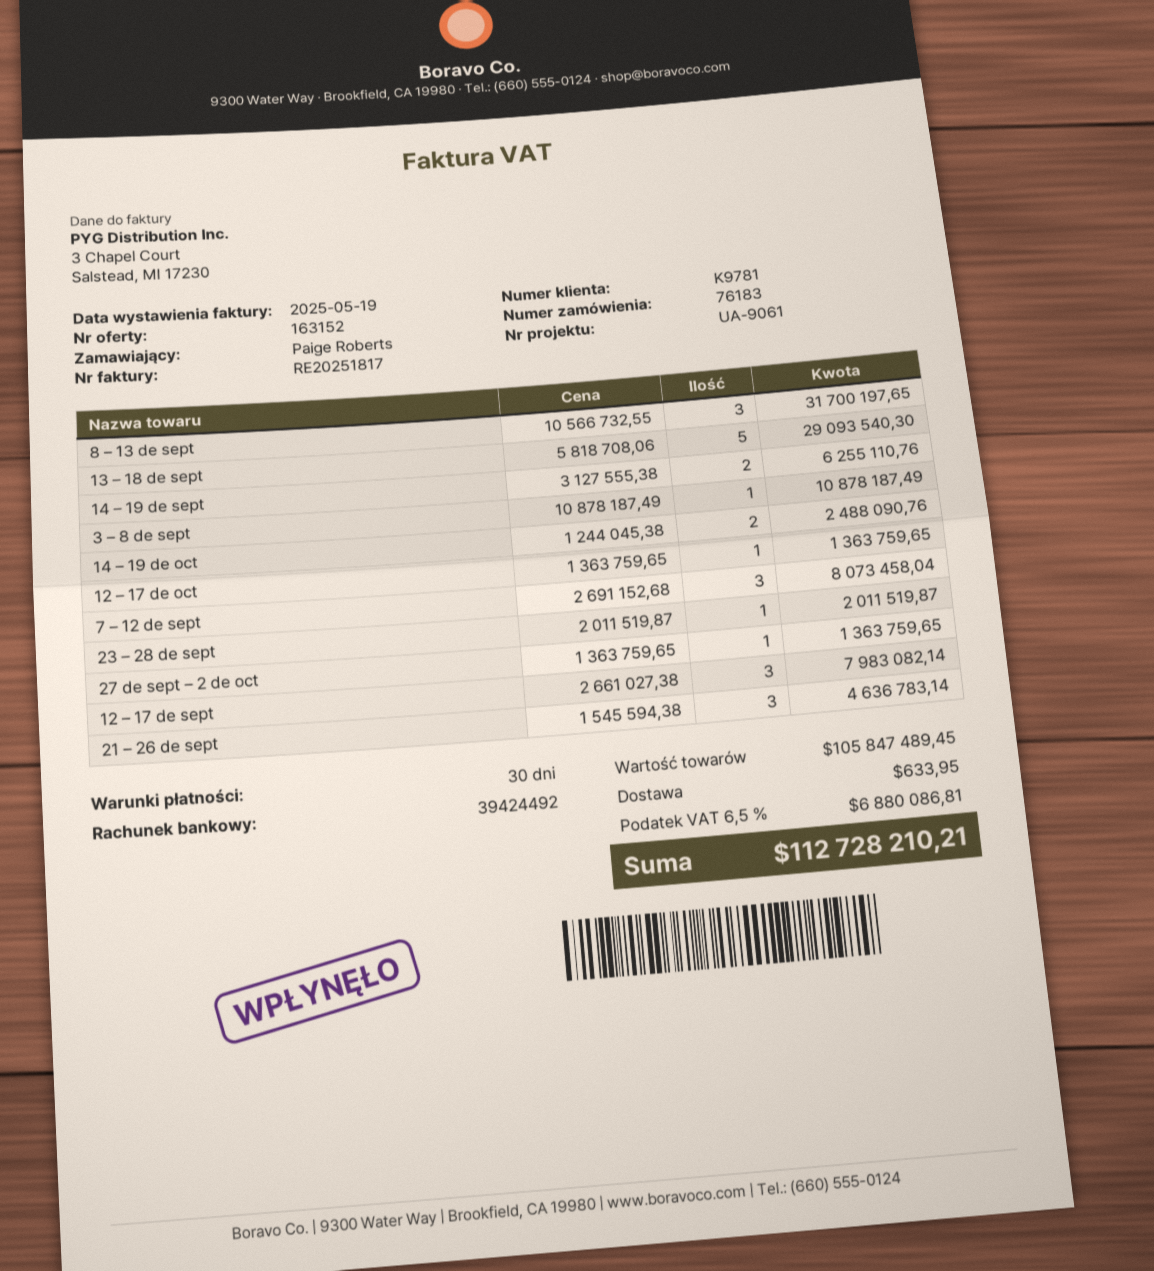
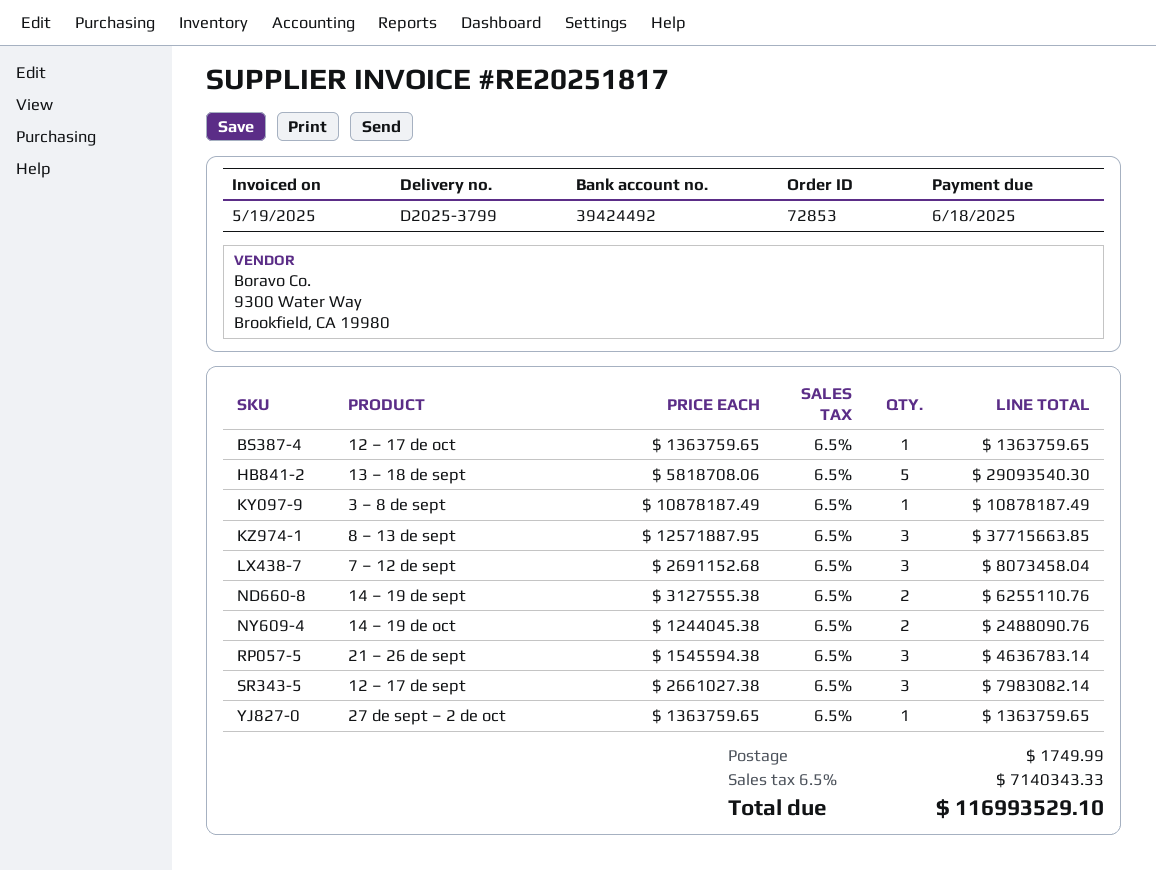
order number: 76183 -> 72853
8 – 13 de sept: 3 x 10566732.55 = 31700197.65 -> 3 x 12571887.95 = 37715663.85
23 – 28 de sept: 1 x 2011519.87 = 2011519.87 -> none
shipping: 633.95 -> 1749.99
tax: 6.5% = 6880086.81 -> 6.5% = 7140343.33
total: 112728210.21 -> 116993529.10

